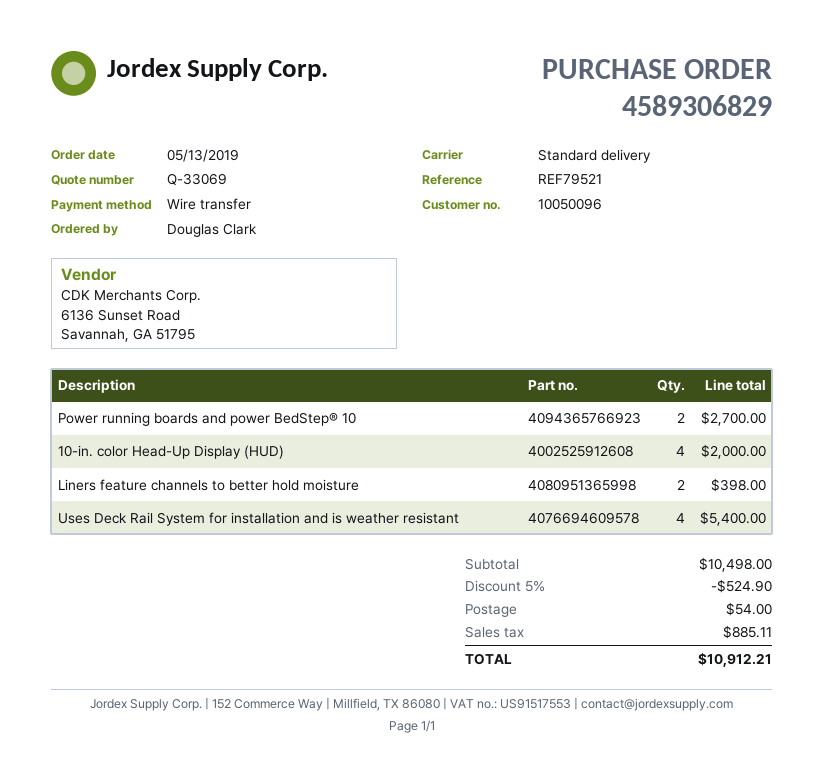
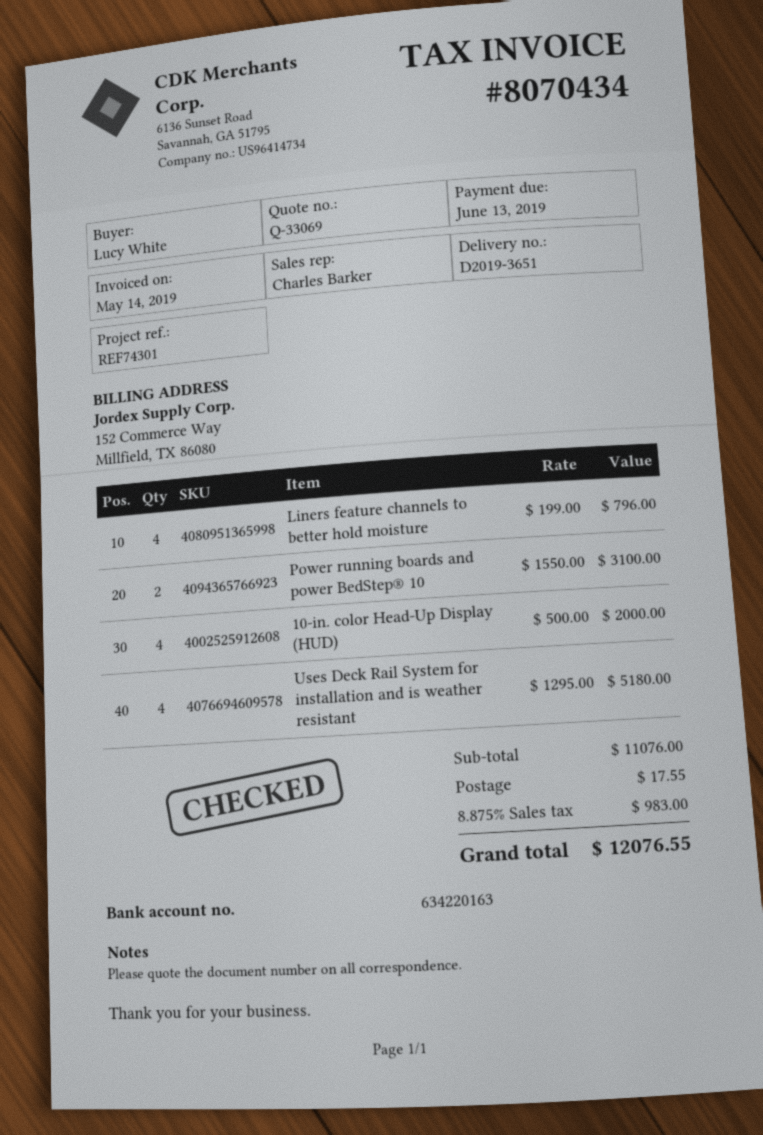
reference: REF79521 -> REF74301
ordered by: Douglas Clark -> Lucy White
Power running boards and power BedStep® 10: 2 for 2700.00 -> 2 for 3100.00
Liners feature channels to better hold moisture: 2 for 398.00 -> 4 for 796.00
Uses Deck Rail System for installation and is weather resistant: 4 for 5400.00 -> 4 for 5180.00
subtotal: 10498.00 -> 11076.00
discount: 5% = 524.90 -> none
shipping: 54.00 -> 17.55
tax: 885.11 -> 983.00
total: 10912.21 -> 12076.55

